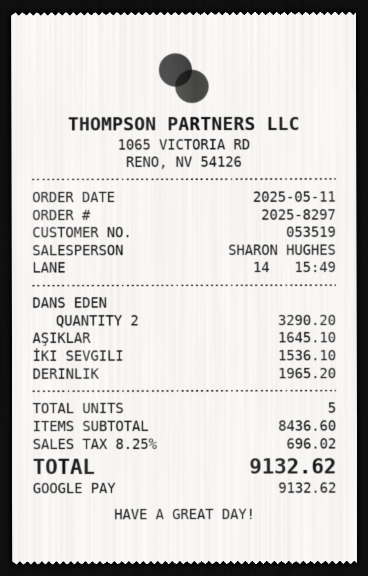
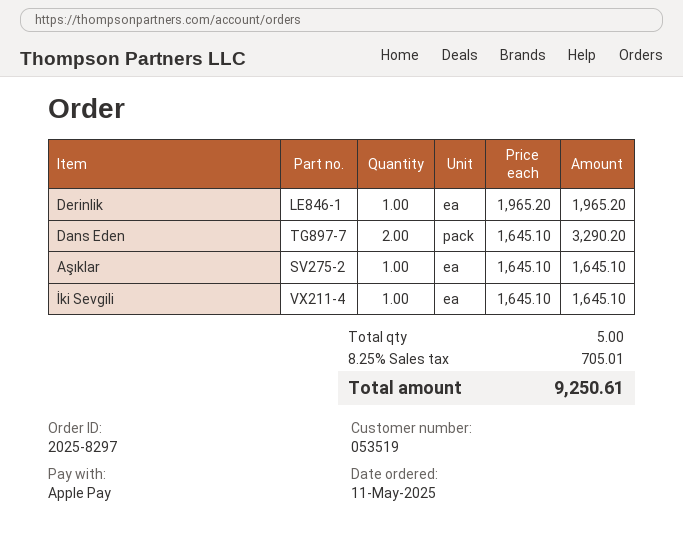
payment method: Google Pay -> Apple Pay
İKI SEVGILI: 1 for 1536.10 -> 1 for 1645.10
tax: 8.25% = 696.02 -> 8.25% = 705.01
total: 9132.62 -> 9250.61

